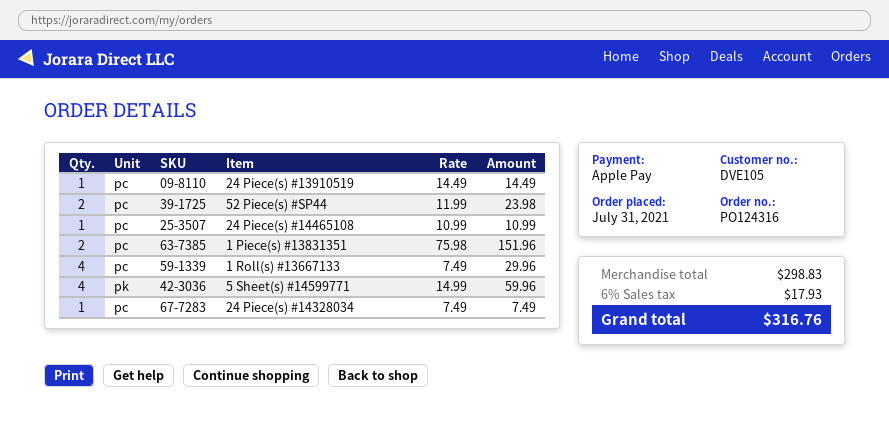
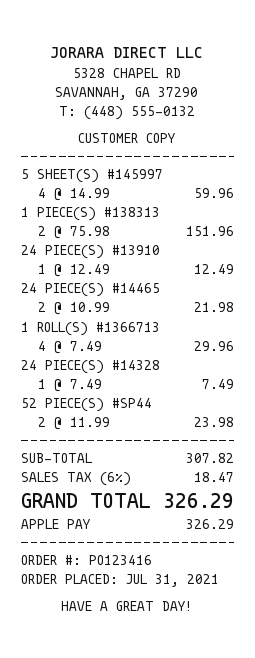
order number: PO124316 -> PO123416
24 Piece(s) #13910519: 1 x 14.49 = 14.49 -> 1 x 12.49 = 12.49
24 Piece(s) #14465108: 1 x 10.99 = 10.99 -> 2 x 10.99 = 21.98
subtotal: 298.83 -> 307.82
tax: 6% = 17.93 -> 6% = 18.47
total: 316.76 -> 326.29

